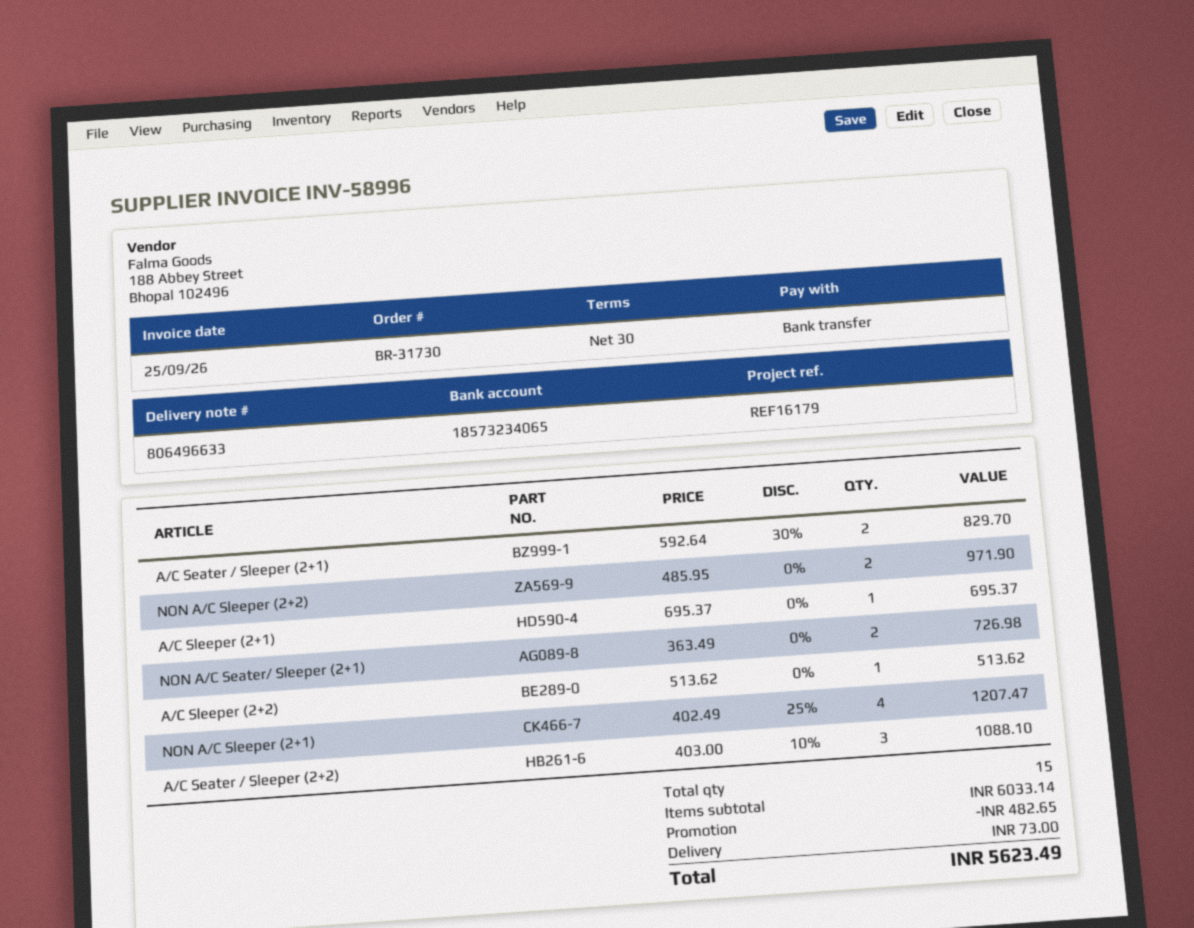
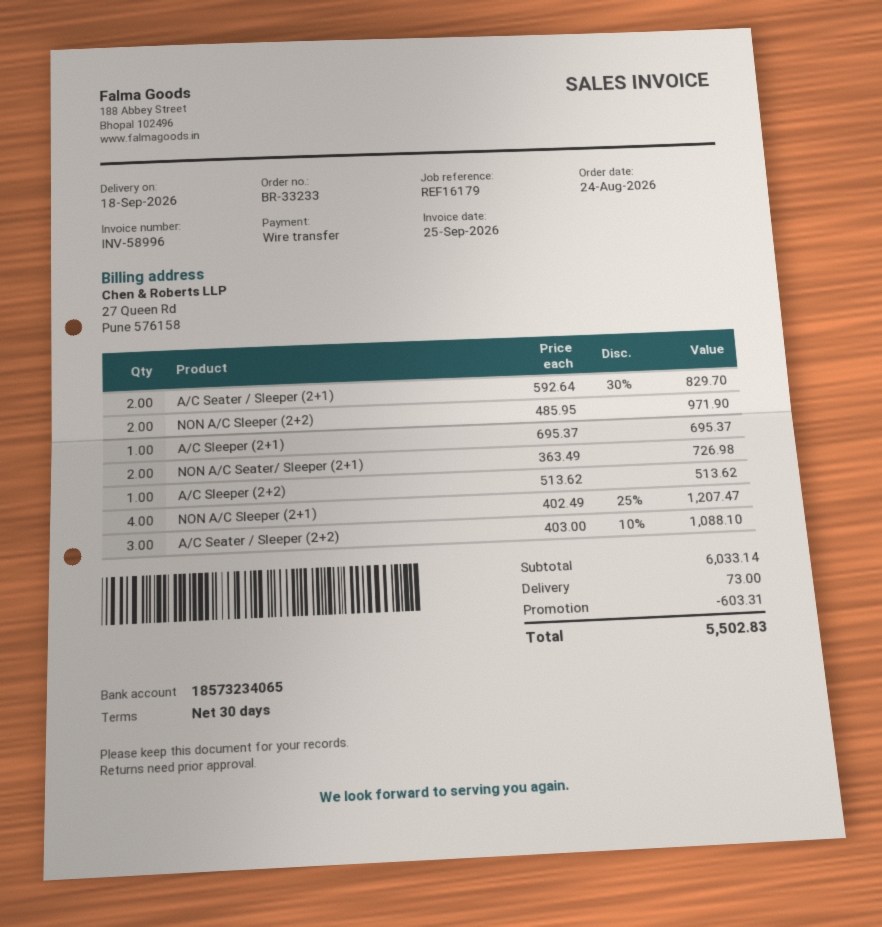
order number: BR-31730 -> BR-33233
discount: 482.65 -> 603.31
total: 5623.49 -> 5502.83

